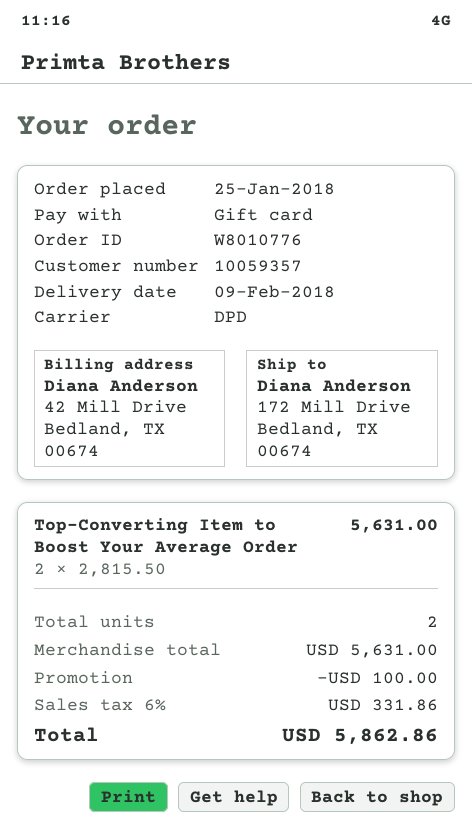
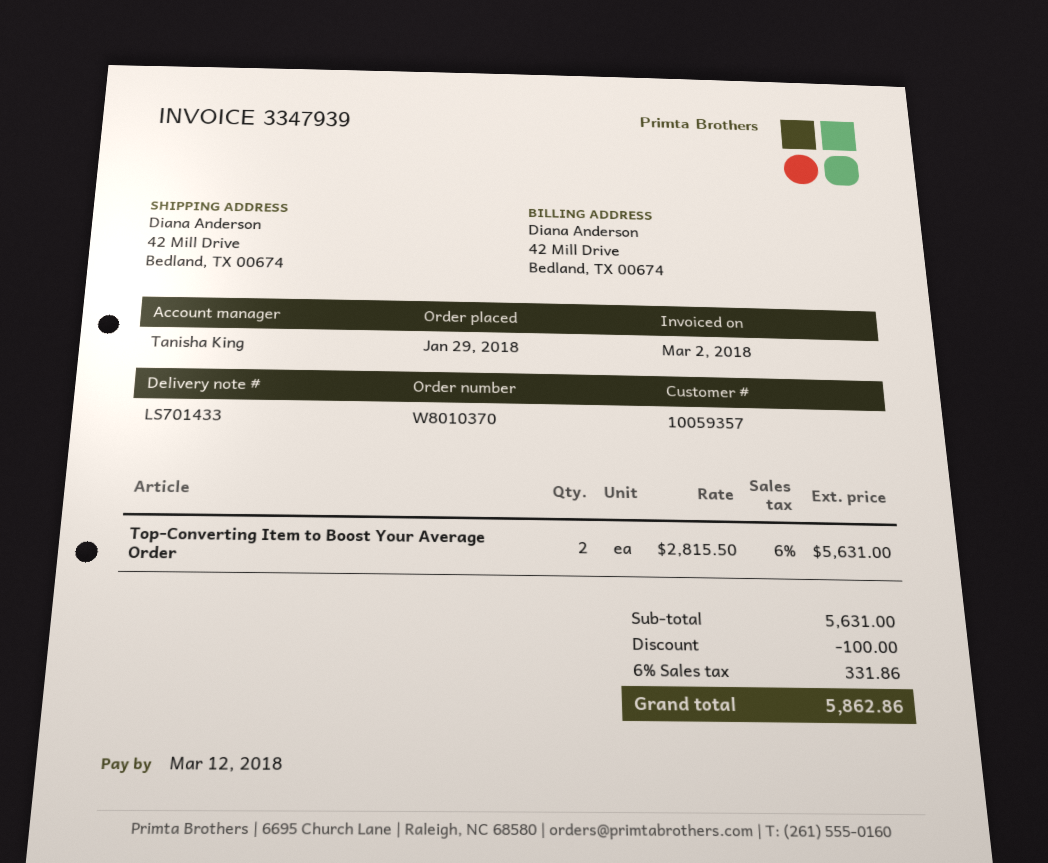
order number: W8010776 -> W8010370
order date: 2018-01-25 -> 2018-01-29
ship to: 172 Mill Drive, Bedland, TX 00674 -> 42 Mill Drive, Bedland, TX 00674

